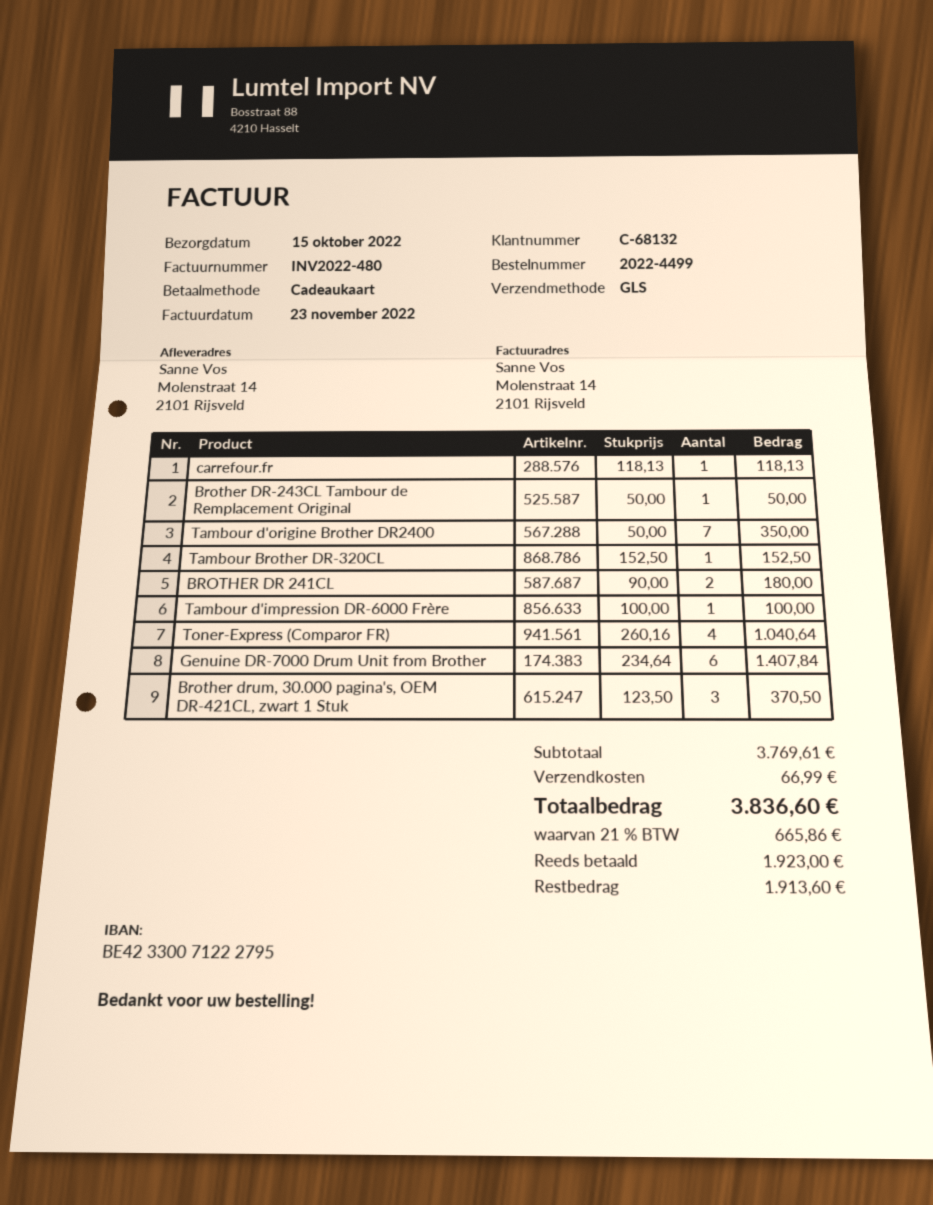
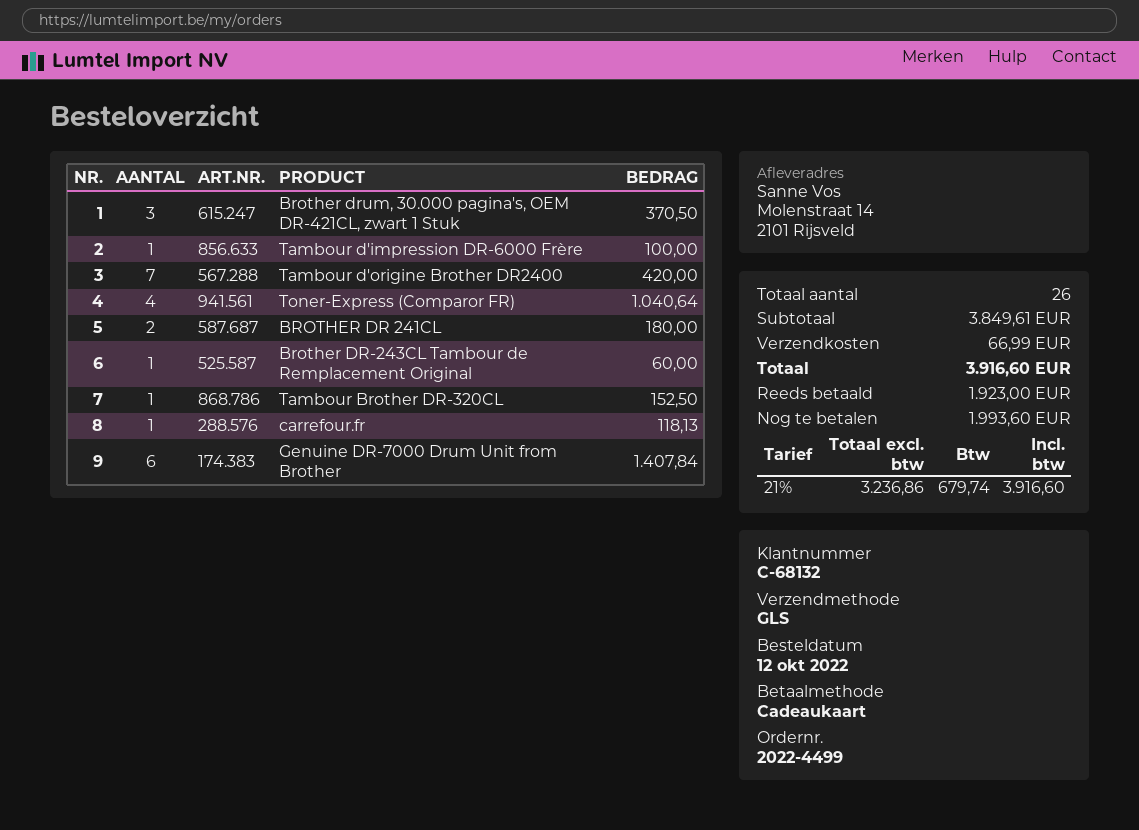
Brother DR-243CL Tambour de Remplacement Original: 1 for 50.00 -> 1 for 60.00
Tambour d'origine Brother DR2400: 7 for 350.00 -> 7 for 420.00
subtotal: 3769.61 -> 3849.61
tax: 21% = 665.86 -> 21% = 679.74
total: 3836.60 -> 3916.60
balance: 1913.60 -> 1993.60

